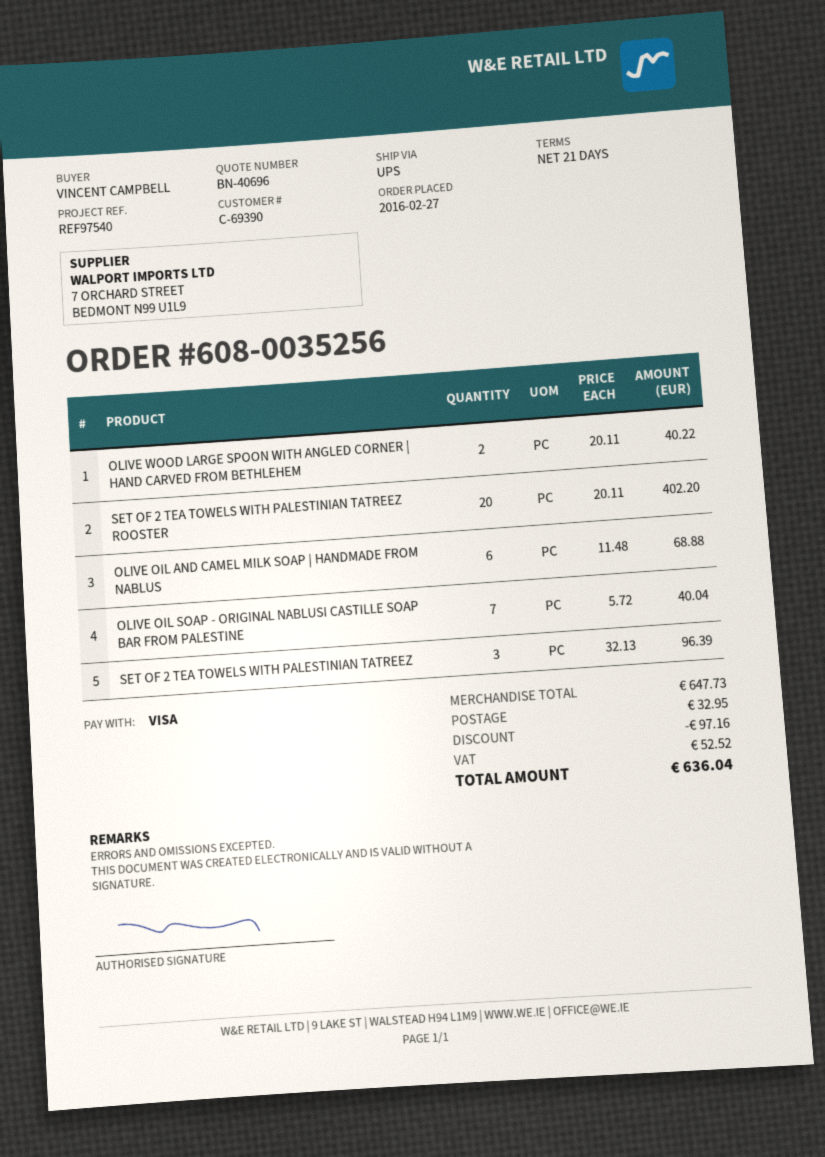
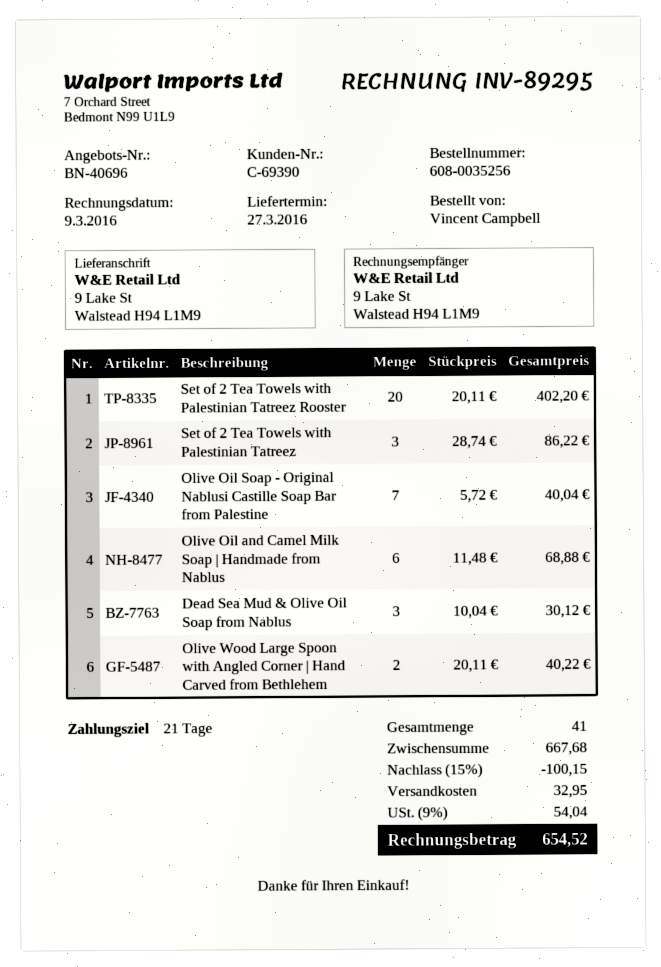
SET OF 2 TEA TOWELS WITH PALESTINIAN TATREEZ: 3 x 32.13 = 96.39 -> 3 x 28.74 = 86.22
Dead Sea Mud & Olive Oil Soap from Nablus: none -> 3 x 10.04 = 30.12
subtotal: 647.73 -> 667.68
discount: 97.16 -> 100.15
tax: 52.52 -> 54.04
total: 636.04 -> 654.52

